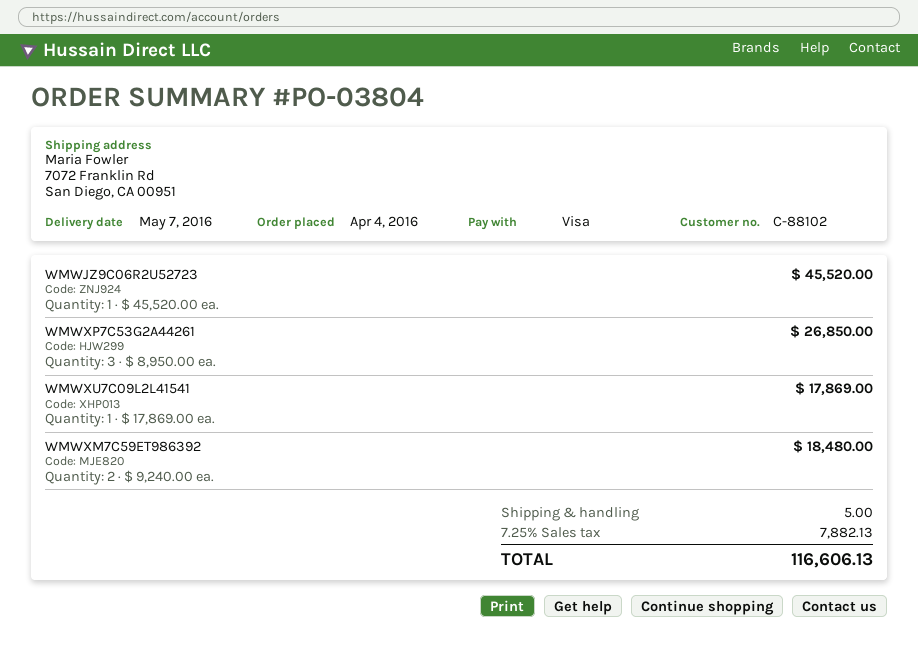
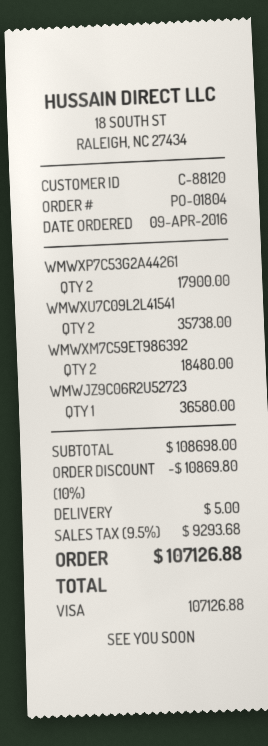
order number: PO-03804 -> PO-01804
order date: 2016-04-04 -> 2016-04-09
customer number: C-88102 -> C-88120
WMWJZ9C06R2U52723: 1 for 45520.00 -> 1 for 36580.00
WMWXP7C53G2A44261: 3 for 26850.00 -> 2 for 17900.00
WMWXU7C09L2L41541: 1 for 17869.00 -> 2 for 35738.00
discount: none -> 10% = 10869.80
tax: 7.25% = 7882.13 -> 9.5% = 9293.68
total: 116606.13 -> 107126.88

